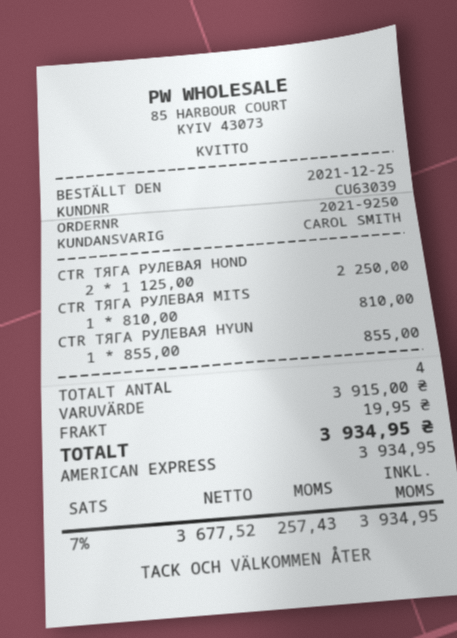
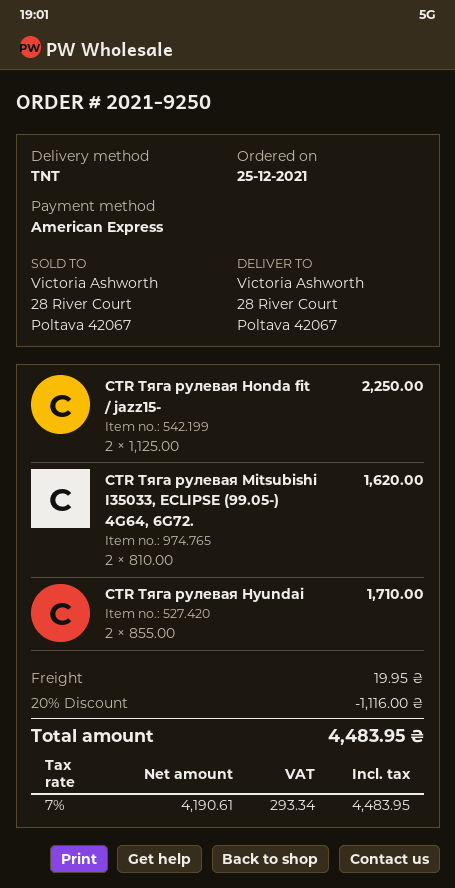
CTR ТЯГА РУЛЕВАЯ MITS: 1 x 810.00 = 810.00 -> 2 x 810.00 = 1620.00
CTR ТЯГА РУЛЕВАЯ HYUN: 1 x 855.00 = 855.00 -> 2 x 855.00 = 1710.00
discount: none -> 20% = 1116.00
net: 3677.52 -> 4190.61
tax: 7% = 257.43 -> 7% = 293.34
total: 3934.95 -> 4483.95

